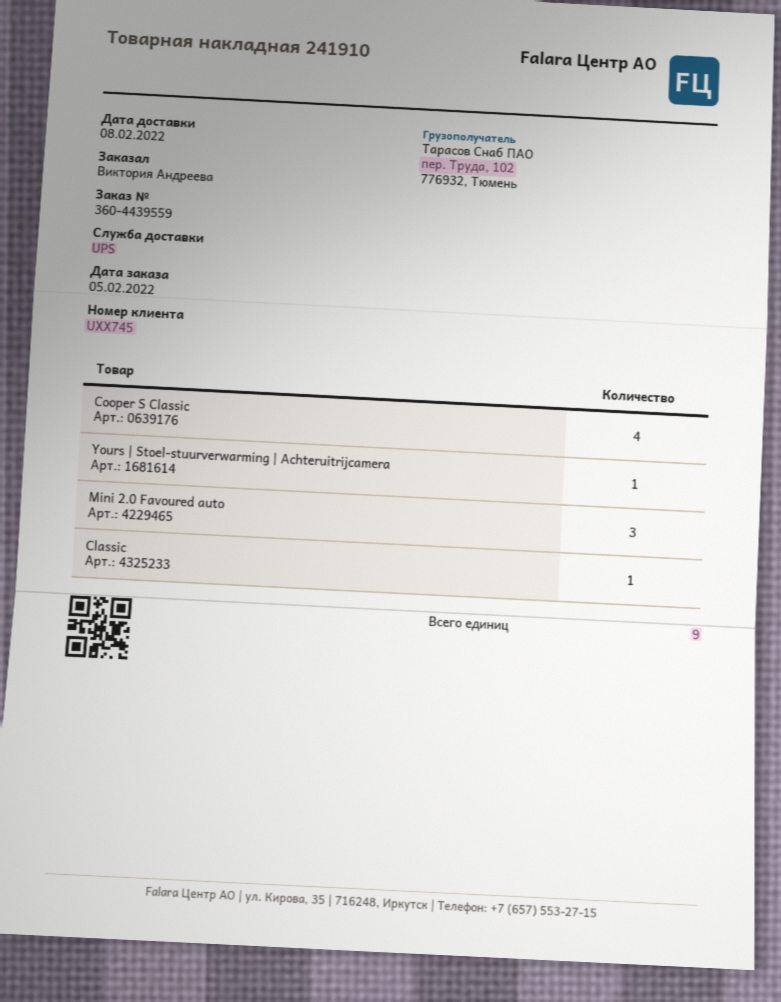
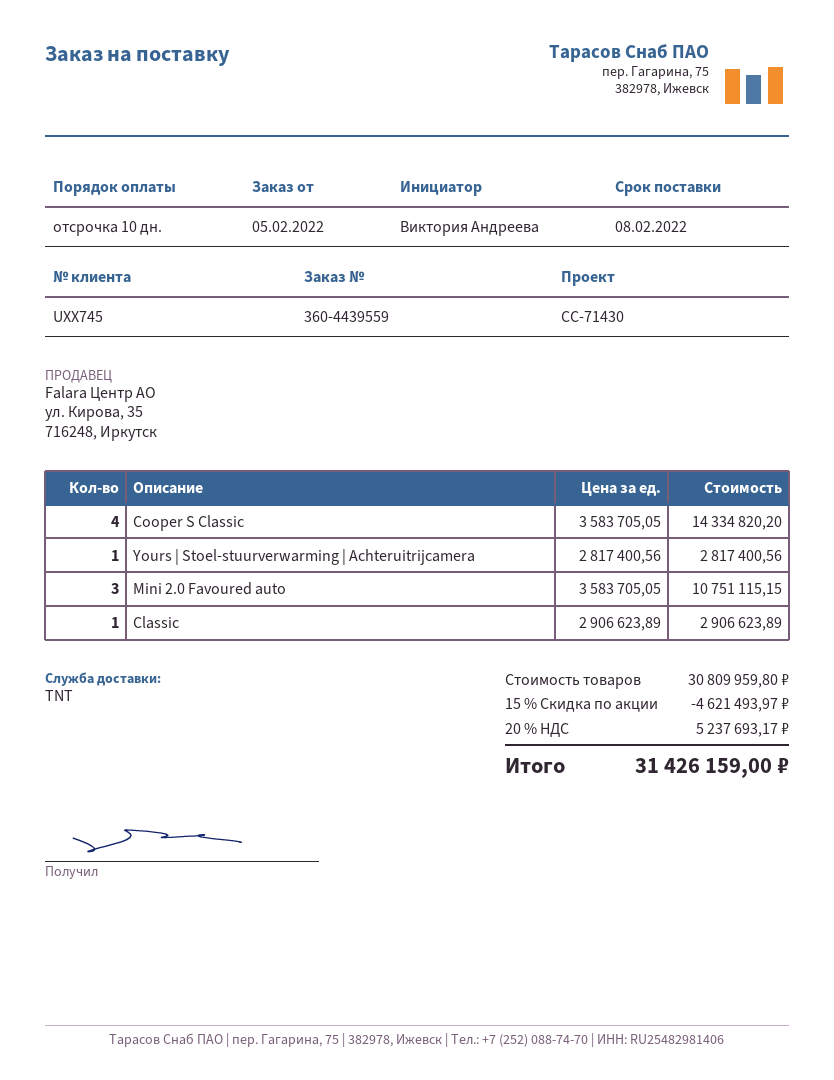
shipping method: UPS -> TNT

